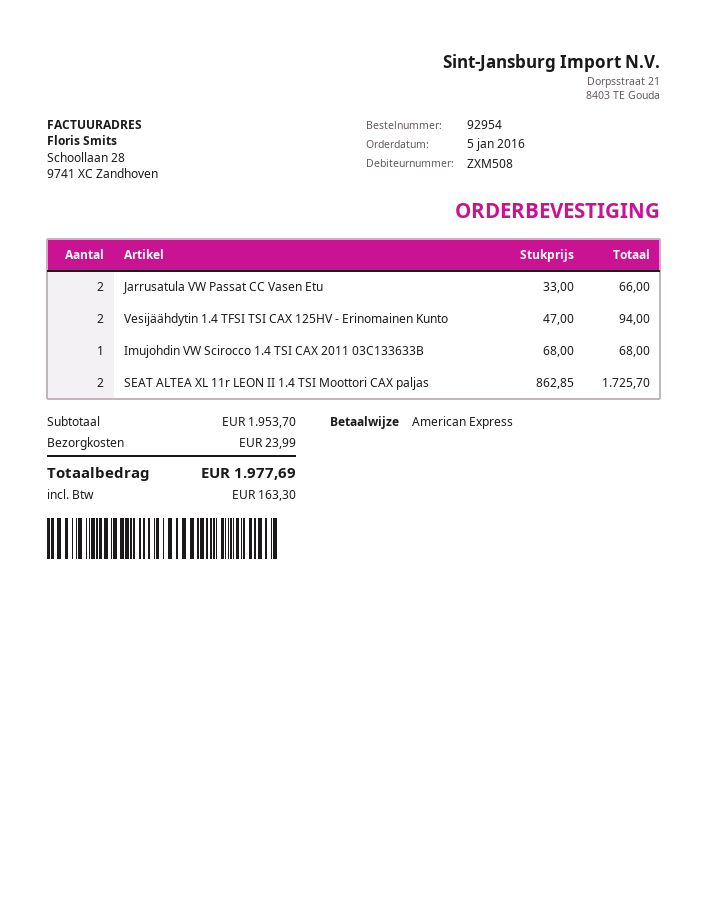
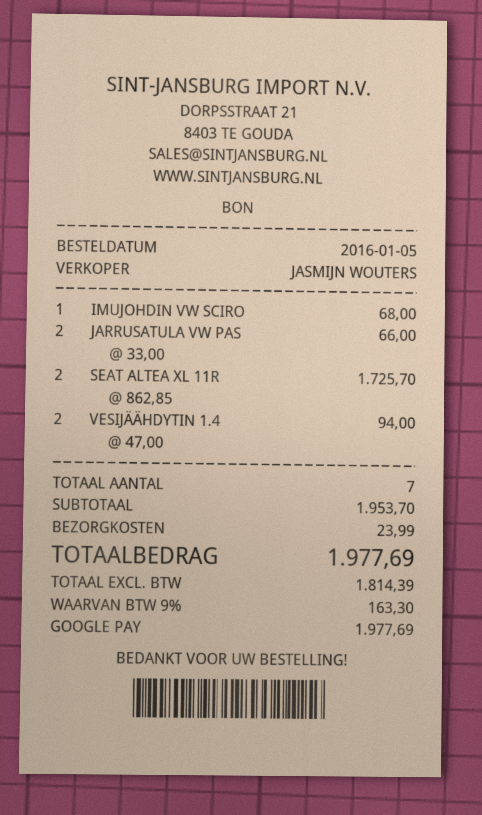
payment method: American Express -> Google Pay

